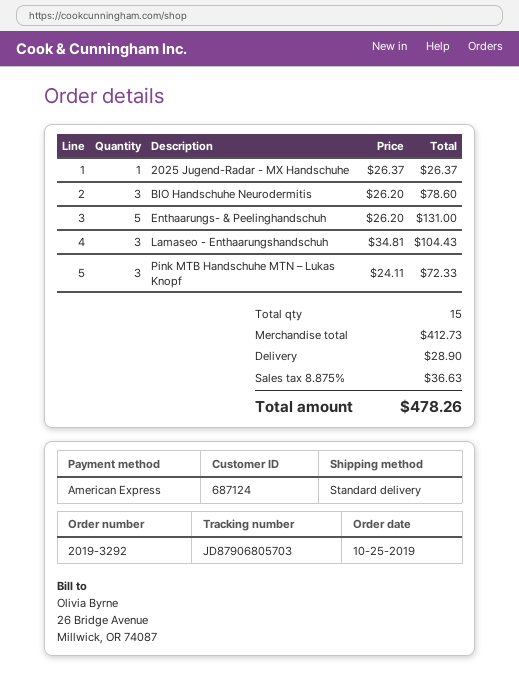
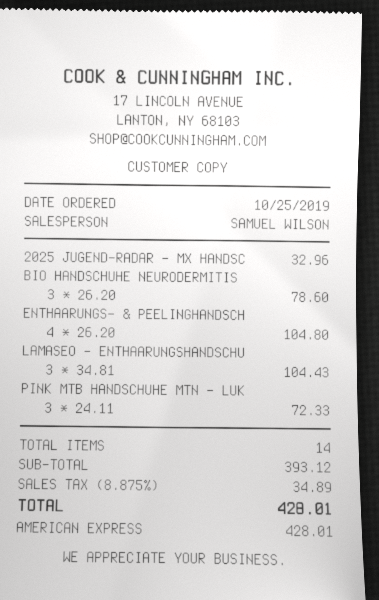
2025 Jugend-Radar - MX Handschuhe: 1 x 26.37 = 26.37 -> 1 x 32.96 = 32.96
Enthaarungs- & Peelinghandschuh: 5 x 26.20 = 131.00 -> 4 x 26.20 = 104.80
total quantity: 15 -> 14
subtotal: 412.73 -> 393.12
shipping: 28.90 -> none
tax: 8.875% = 36.63 -> 8.875% = 34.89
total: 478.26 -> 428.01

